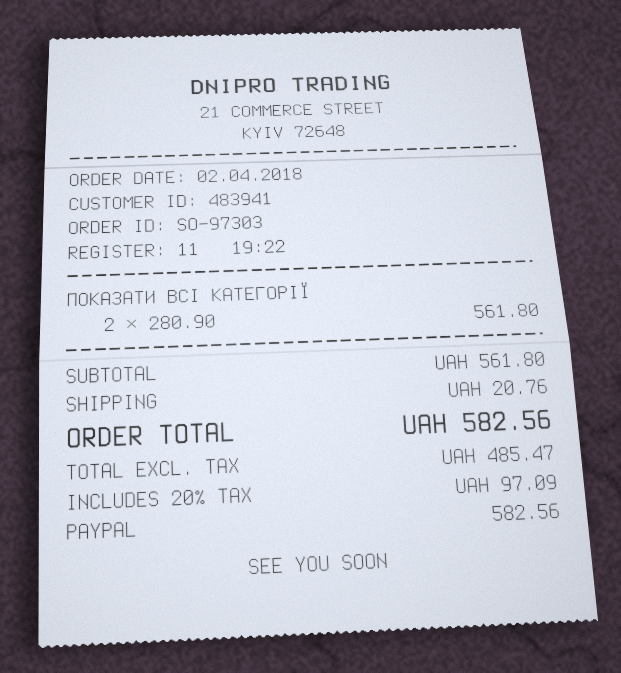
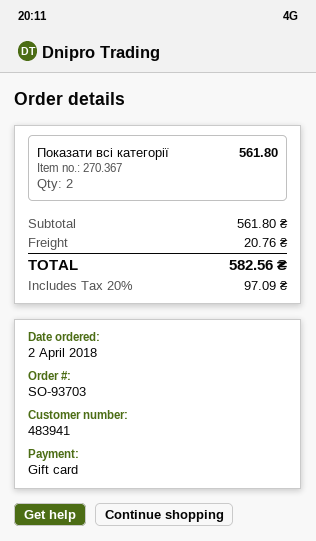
order number: SO-97303 -> SO-93703
payment method: PayPal -> gift card

